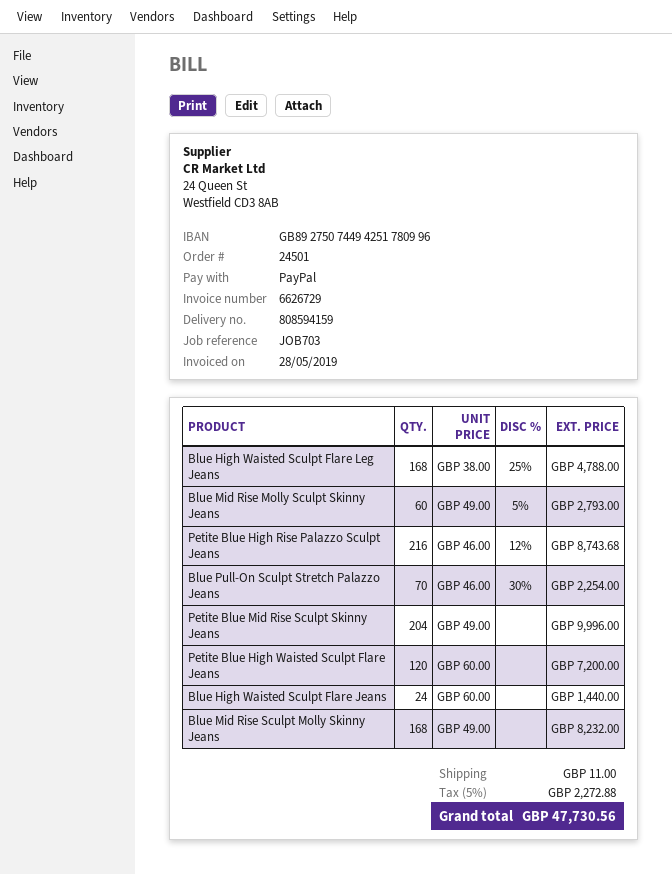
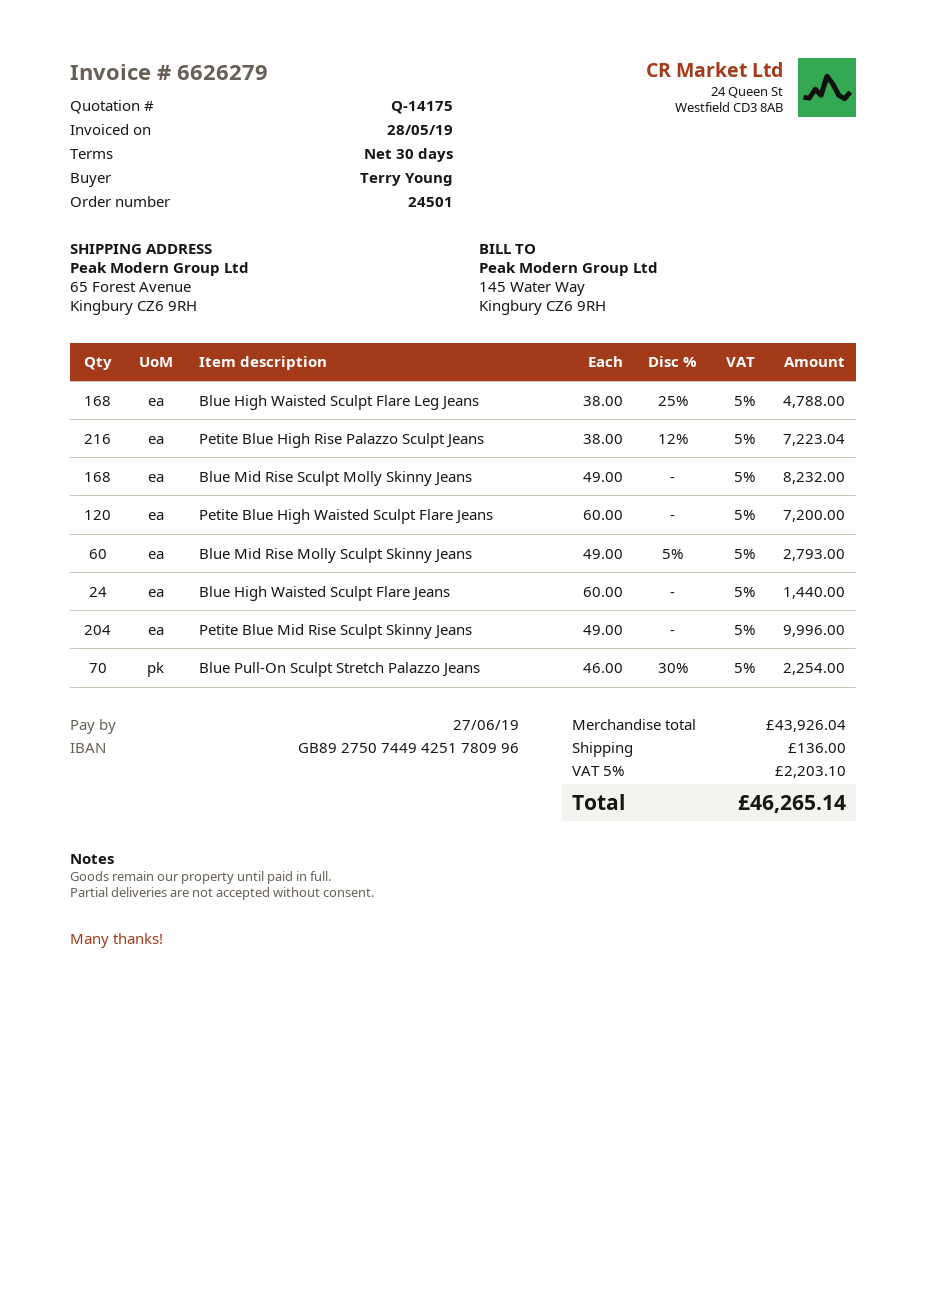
invoice number: 6626729 -> 6626279
Petite Blue High Rise Palazzo Sculpt Jeans: 216 x 46.00 - 12% = 8743.68 -> 216 x 38.00 - 12% = 7223.04
shipping: 11.00 -> 136.00
tax: 5% = 2272.88 -> 5% = 2203.10
total: 47730.56 -> 46265.14

